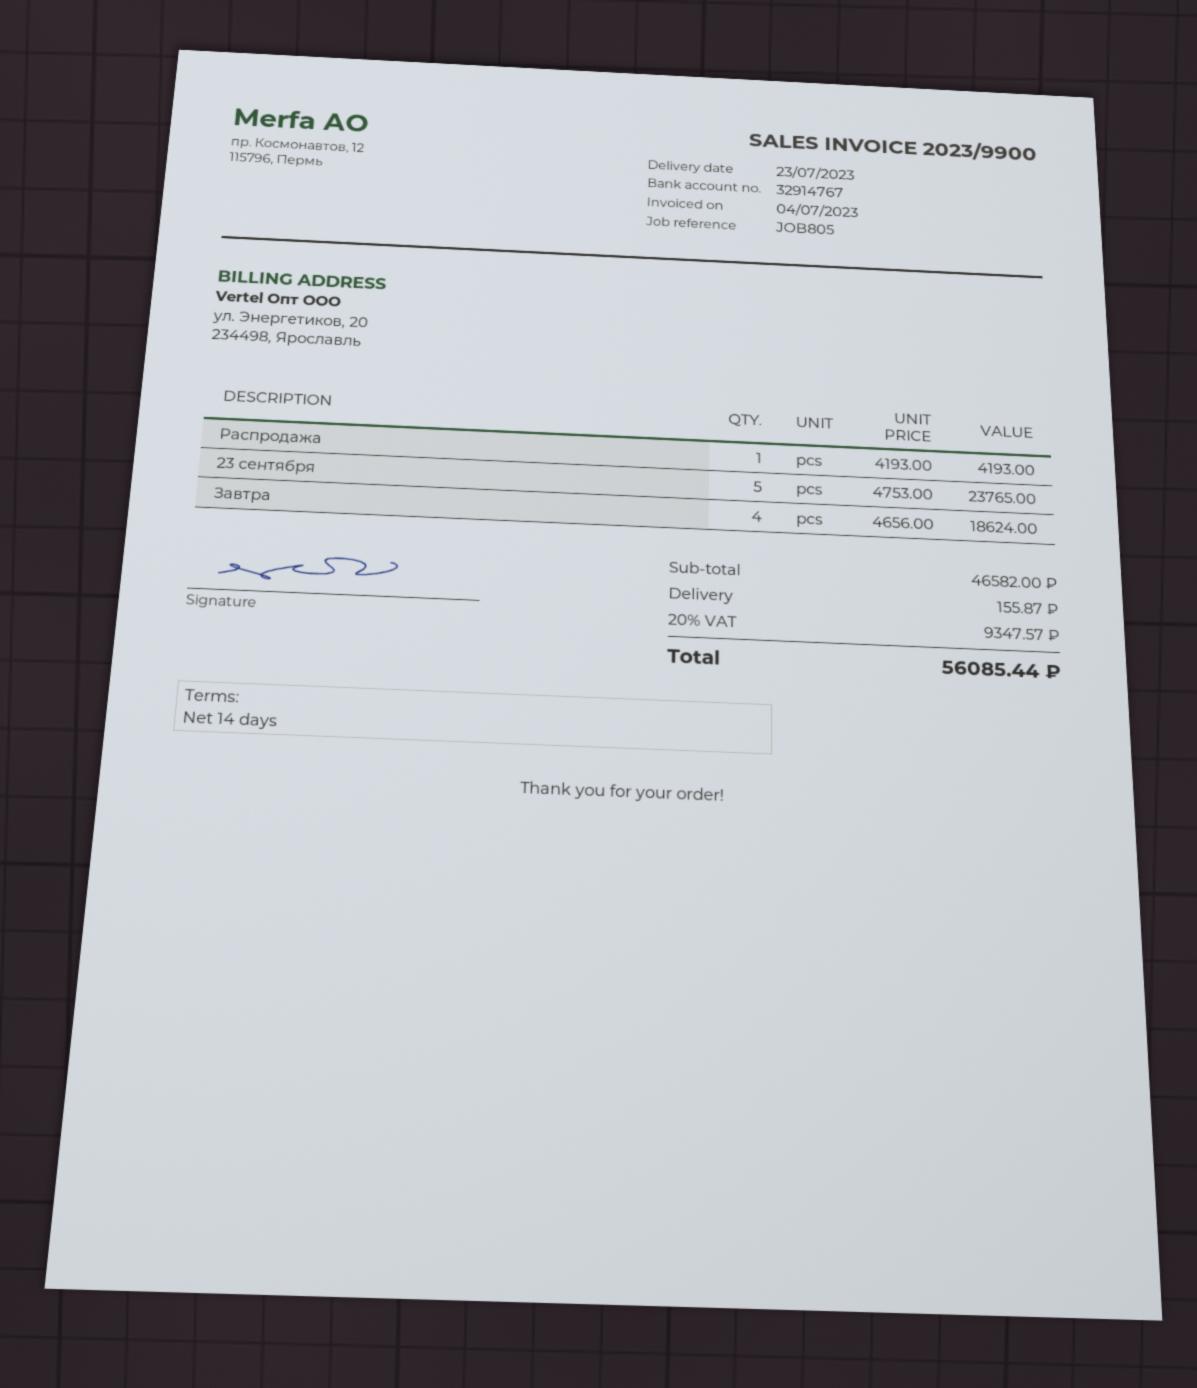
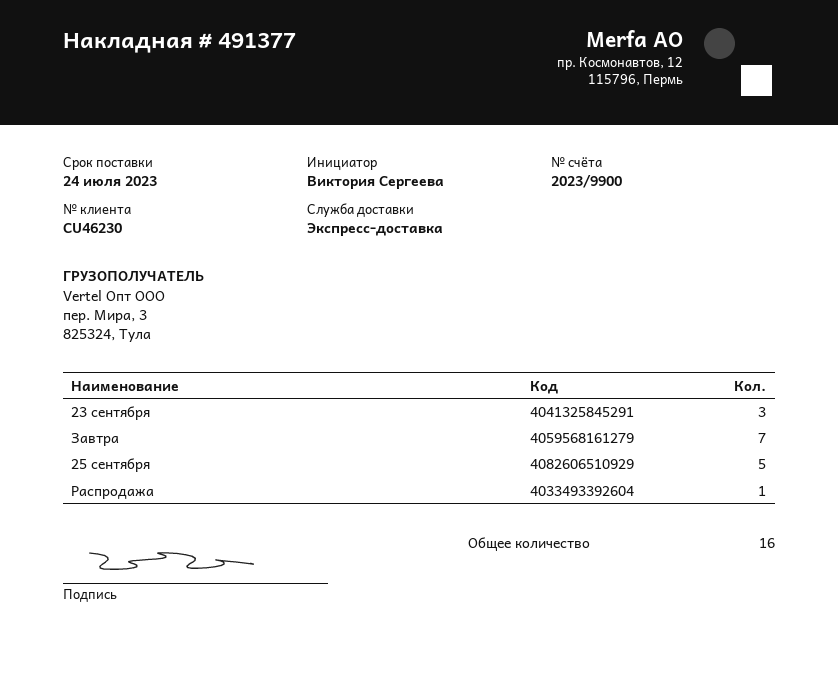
delivery date: 2023-07-23 -> 2023-07-24
23 сентября: 5 -> 3
Завтра: 4 -> 7
25 сентября: none -> 5

